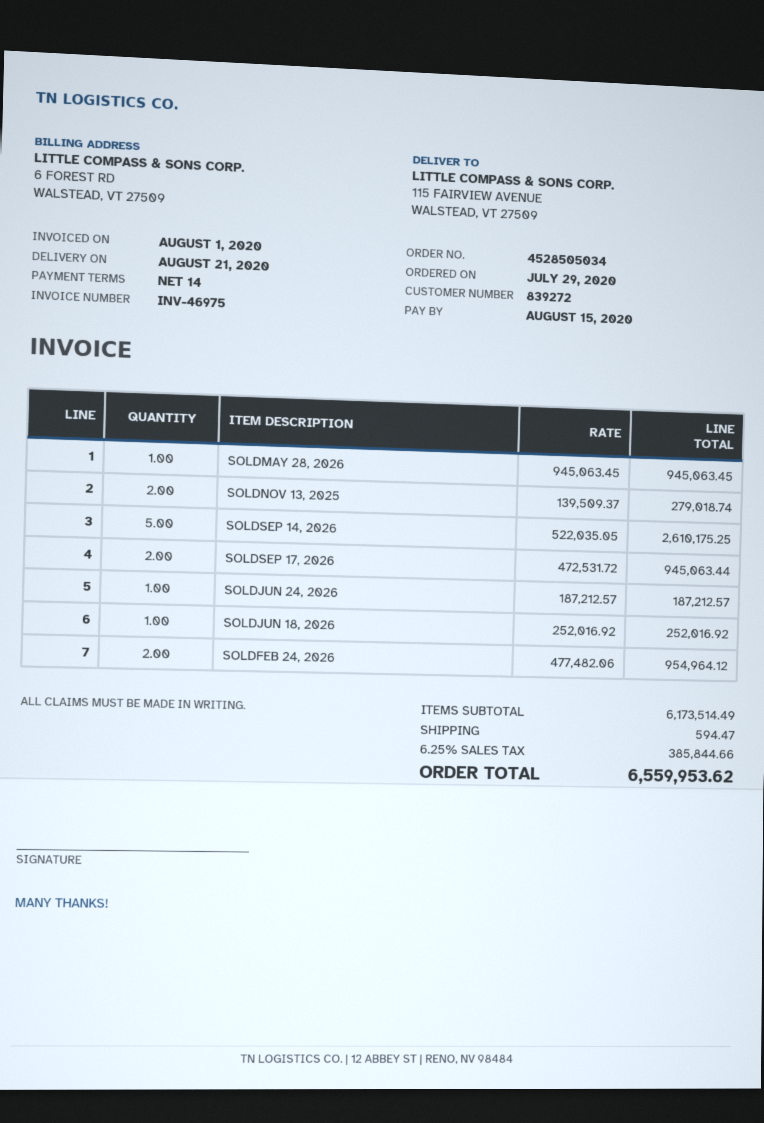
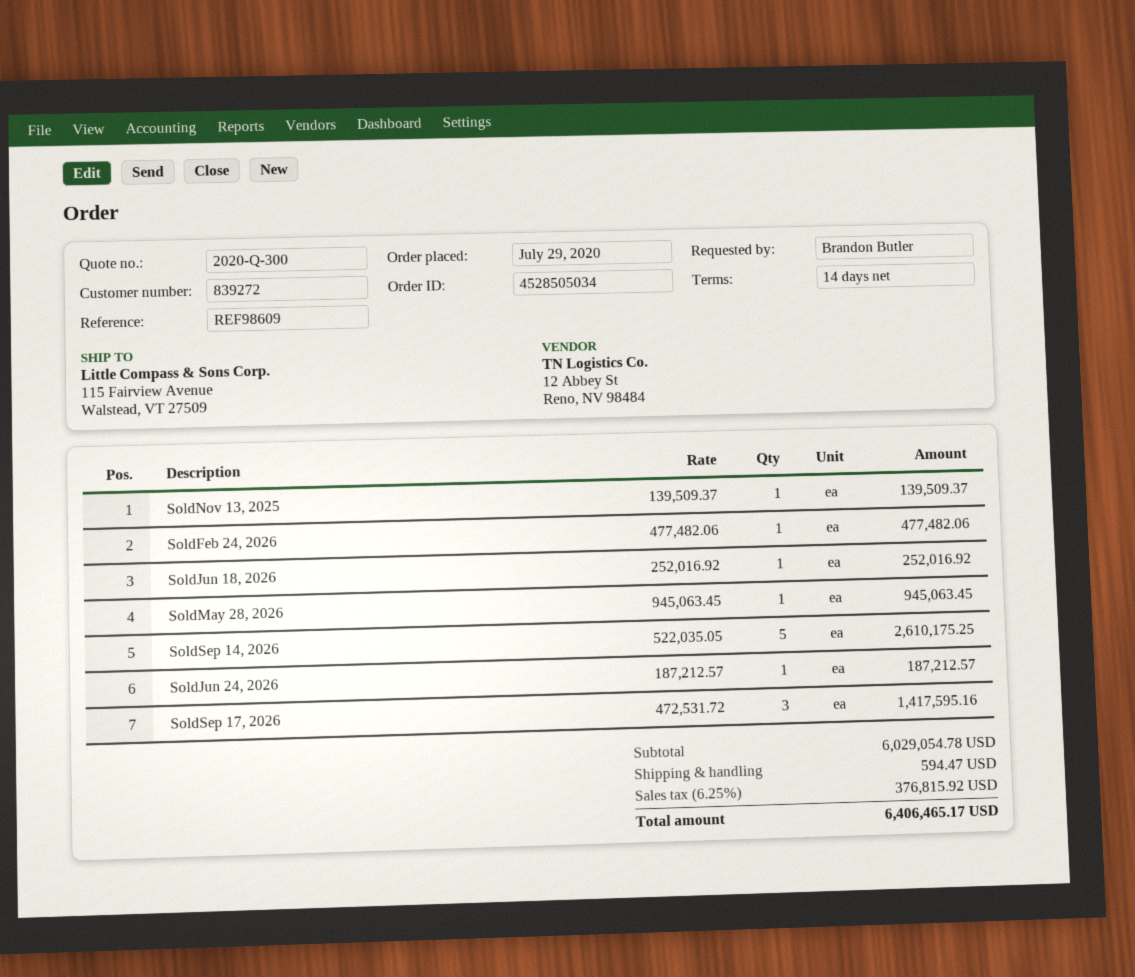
SOLDNOV 13, 2025: 2 x 139509.37 = 279018.74 -> 1 x 139509.37 = 139509.37
SOLDSEP 17, 2026: 2 x 472531.72 = 945063.44 -> 3 x 472531.72 = 1417595.16
SOLDFEB 24, 2026: 2 x 477482.06 = 954964.12 -> 1 x 477482.06 = 477482.06
subtotal: 6173514.49 -> 6029054.78
tax: 6.25% = 385844.66 -> 6.25% = 376815.92
total: 6559953.62 -> 6406465.17

